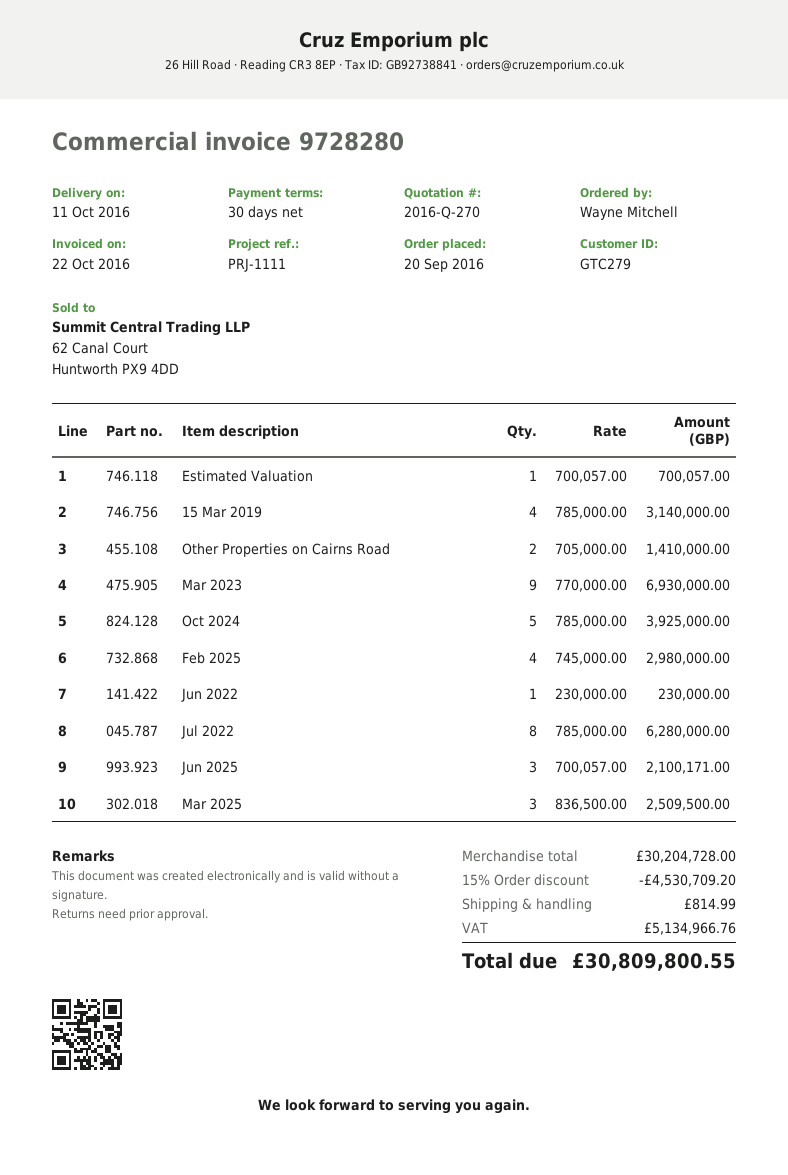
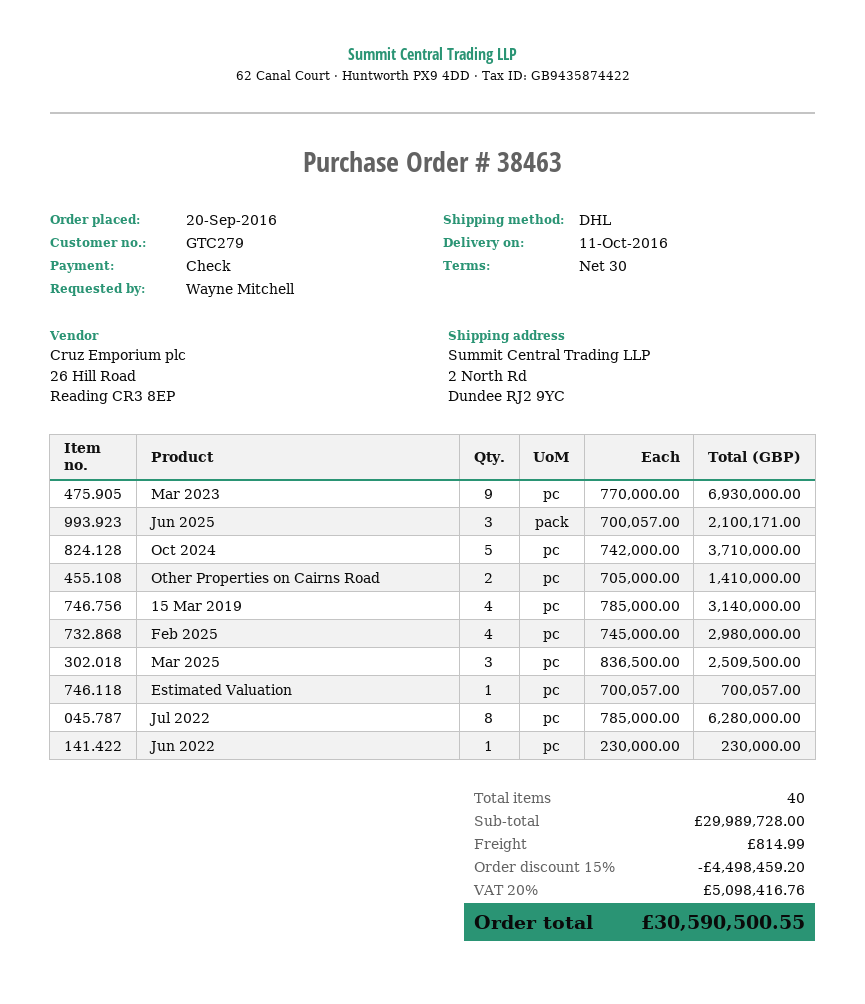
Oct 2024: 5 x 785000.00 = 3925000.00 -> 5 x 742000.00 = 3710000.00
subtotal: 30204728.00 -> 29989728.00
discount: 15% = 4530709.20 -> 15% = 4498459.20
tax: 5134966.76 -> 5098416.76
total: 30809800.55 -> 30590500.55

